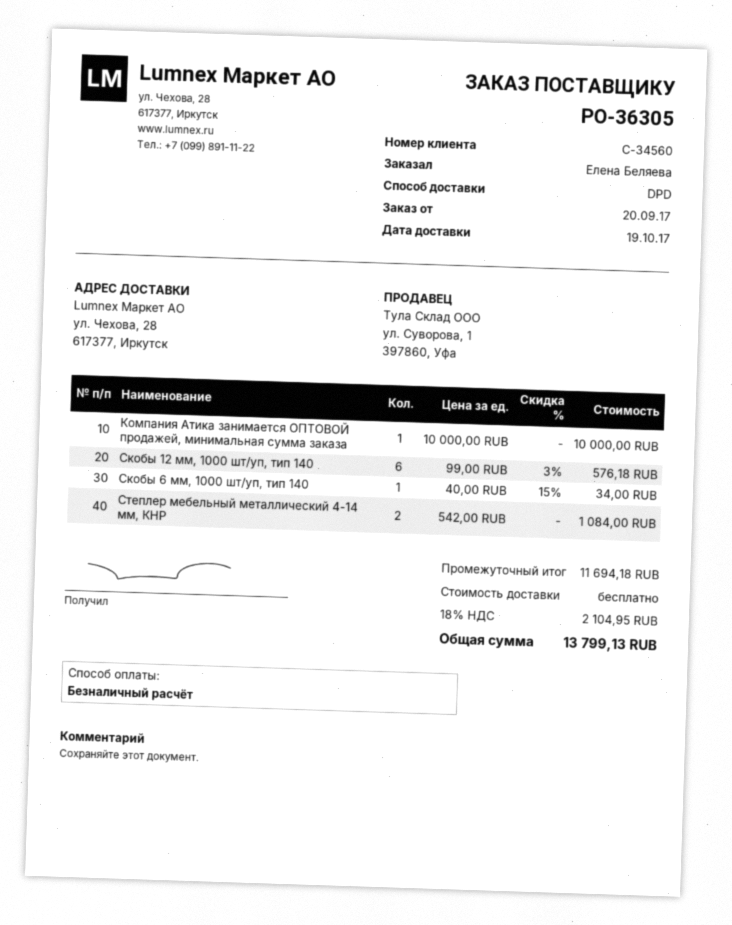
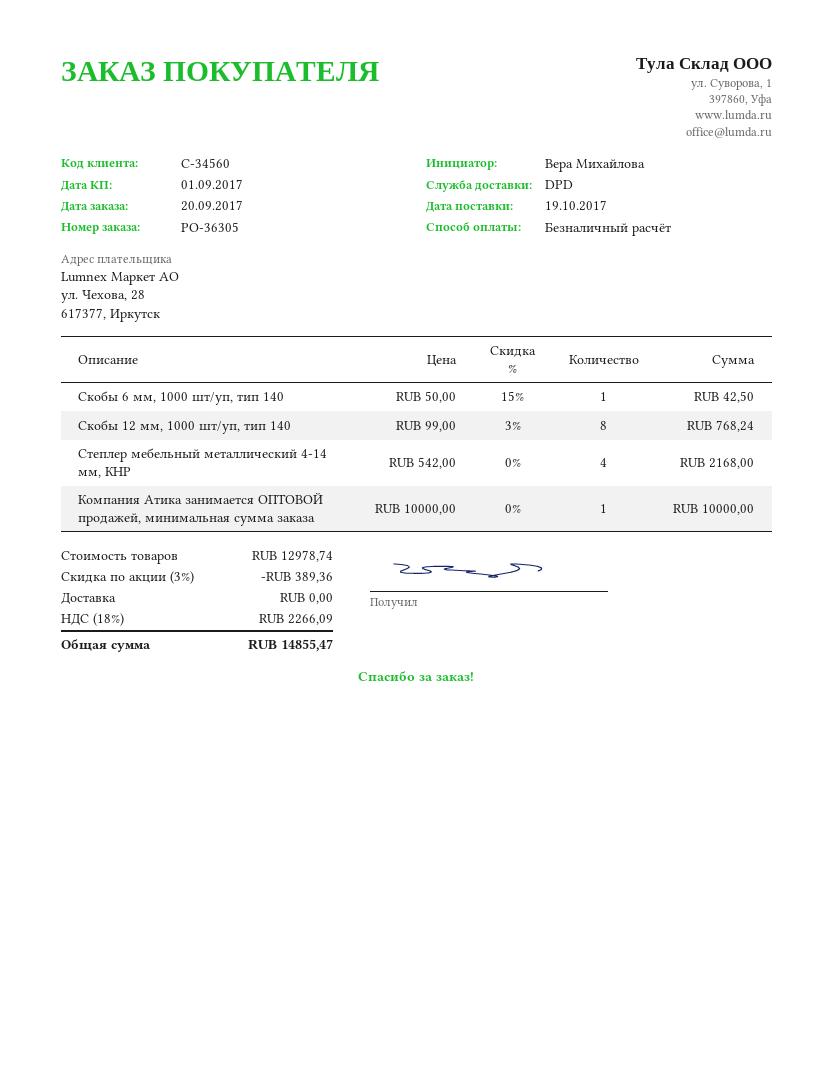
ordered by: Елена Беляева -> Вера Михайлова
Скобы 12 мм, 1000 шт/уп, тип 140: 6 x 99.00 - 3% = 576.18 -> 8 x 99.00 - 3% = 768.24
Скобы 6 мм, 1000 шт/уп, тип 140: 1 x 40.00 - 15% = 34.00 -> 1 x 50.00 - 15% = 42.50
Степлер мебельный металлический 4-14 мм, КНР: 2 x 542.00 = 1084.00 -> 4 x 542.00 = 2168.00
subtotal: 11694.18 -> 12978.74
discount: none -> 3% = 389.36
tax: 18% = 2104.95 -> 18% = 2266.09
total: 13799.13 -> 14855.47

